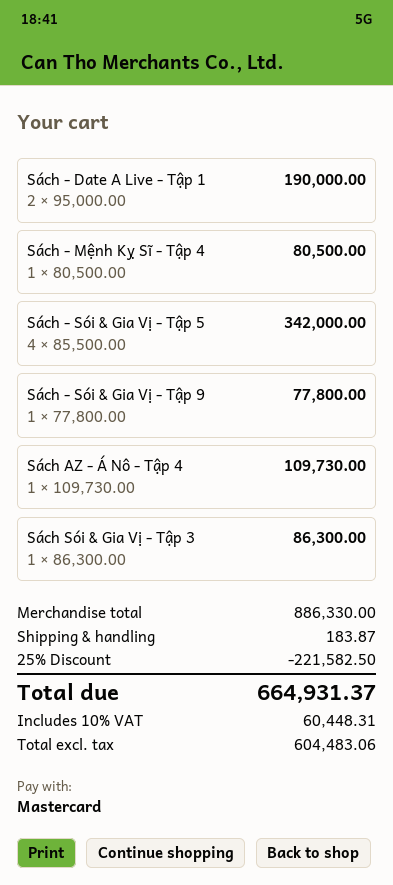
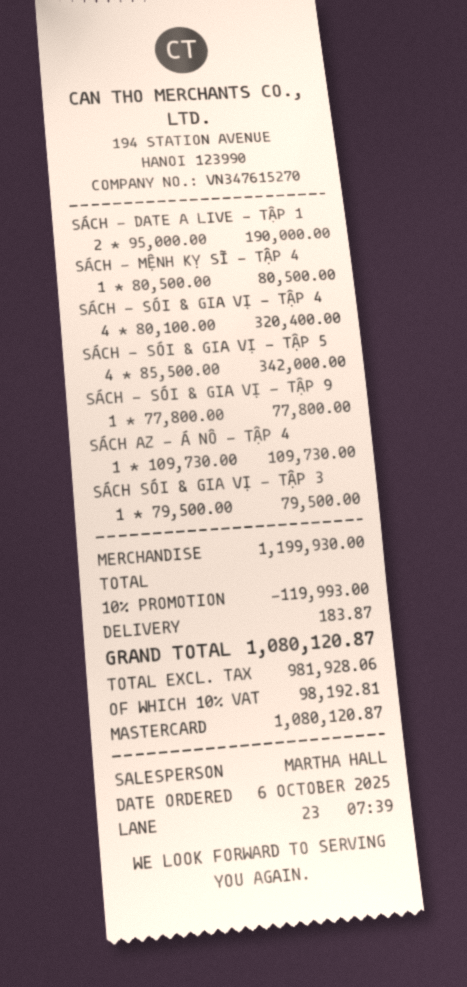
Sách Sói & Gia Vị - Tập 3: 1 x 86300.00 = 86300.00 -> 1 x 79500.00 = 79500.00
SÁCH - SÓI & GIA VỊ - TẬP 4: none -> 4 x 80100.00 = 320400.00
subtotal: 886330.00 -> 1199930.00
discount: 25% = 221582.50 -> 10% = 119993.00
net: 604483.06 -> 981928.06
tax: 10% = 60448.31 -> 10% = 98192.81
total: 664931.37 -> 1080120.87

